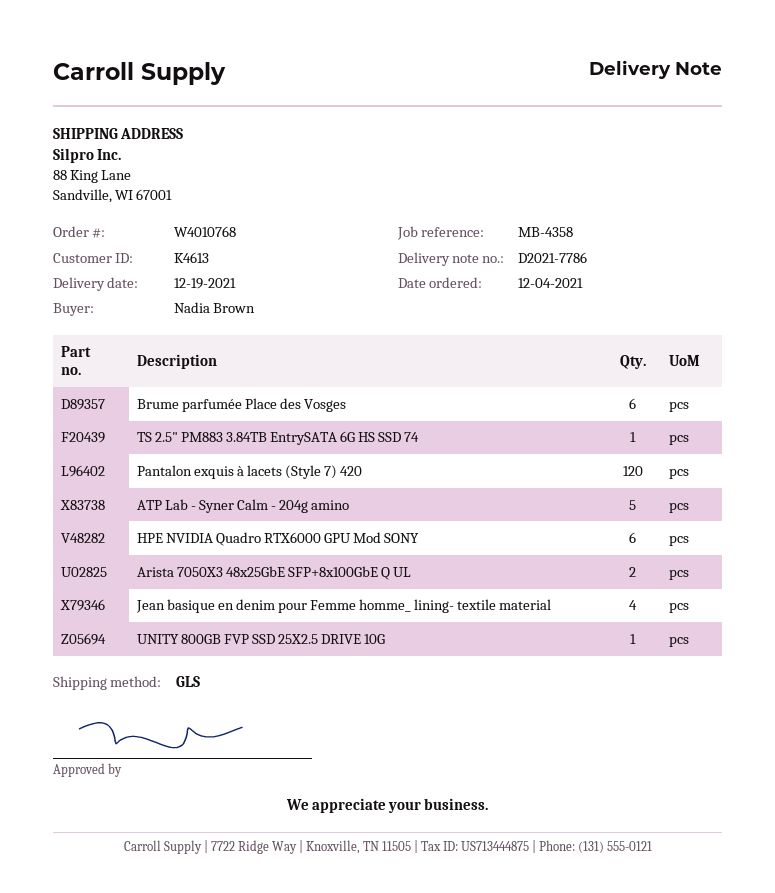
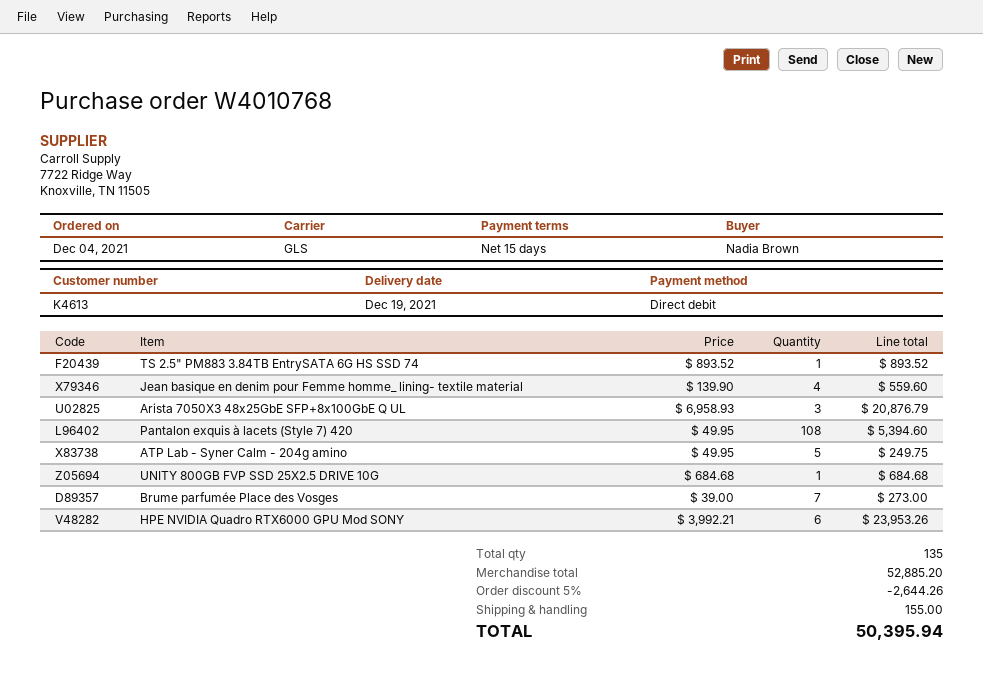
Brume parfumée Place des Vosges: 6 -> 7
Pantalon exquis à lacets (Style 7) 420: 120 -> 108
Arista 7050X3 48x25GbE SFP+8x100GbE Q UL: 2 -> 3

